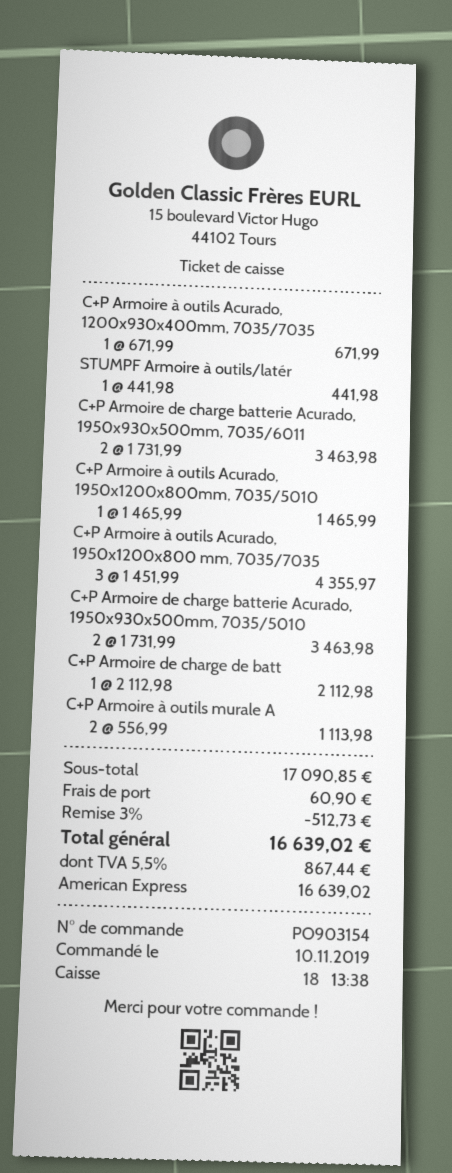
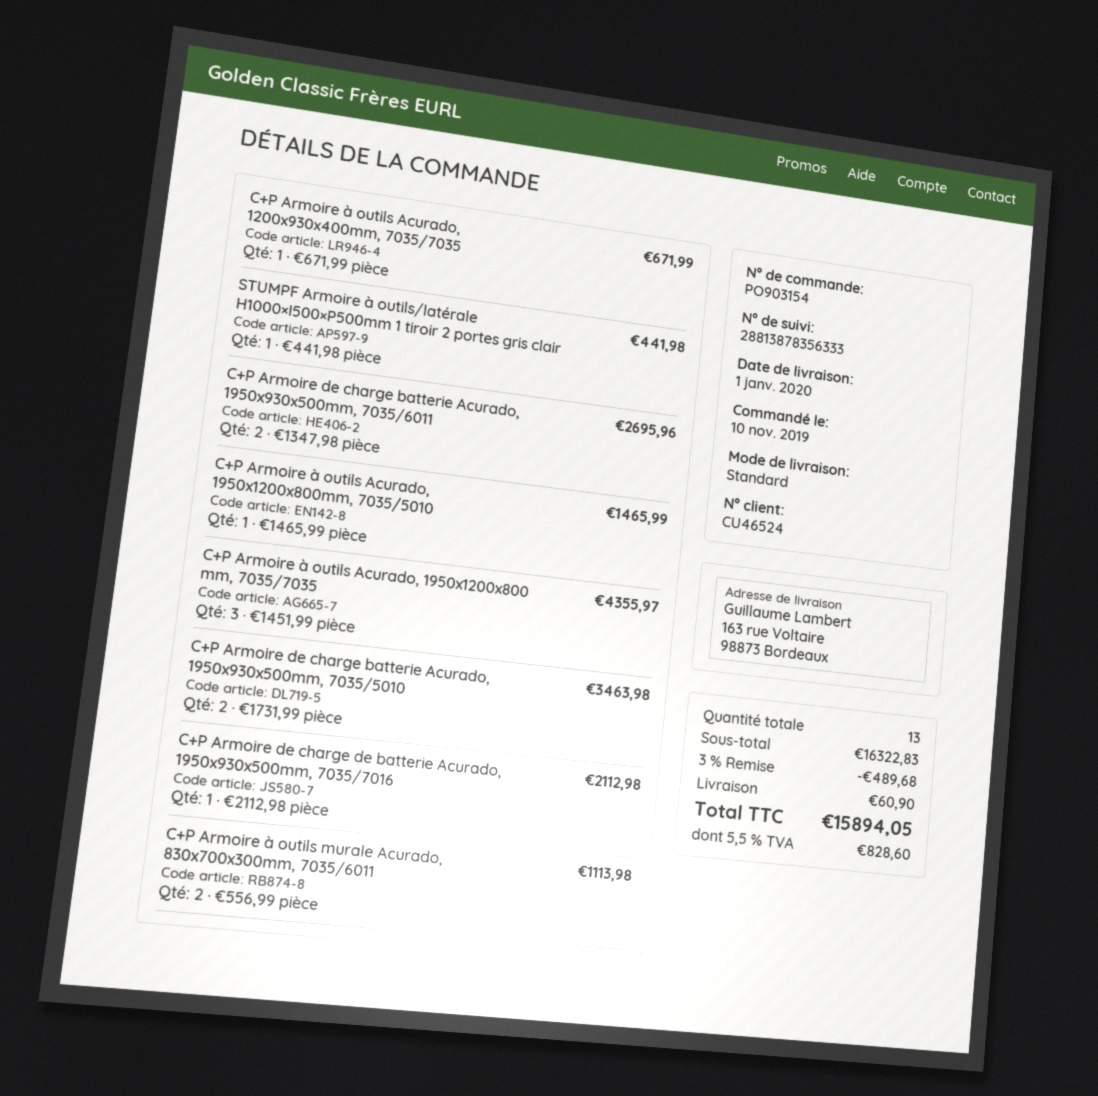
C+P Armoire de charge batterie Acurado, 1950x930x500mm, 7035/6011: 2 x 1731.99 = 3463.98 -> 2 x 1347.98 = 2695.96
subtotal: 17090.85 -> 16322.83
discount: 3% = 512.73 -> 3% = 489.68
tax: 5.5% = 867.44 -> 5.5% = 828.60
total: 16639.02 -> 15894.05

